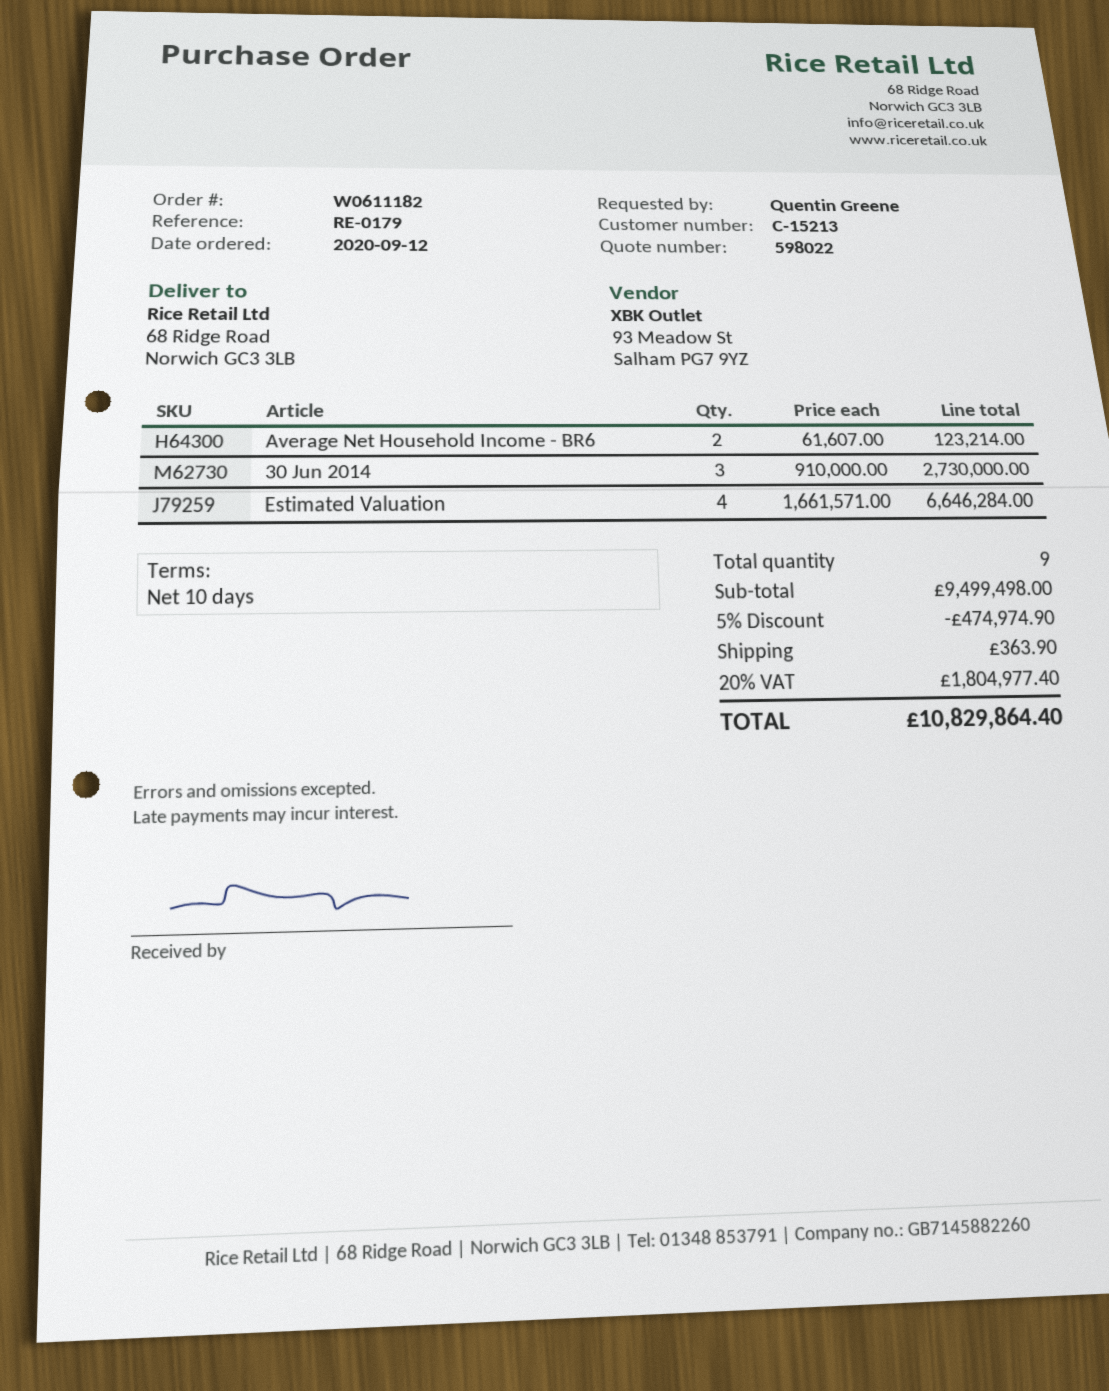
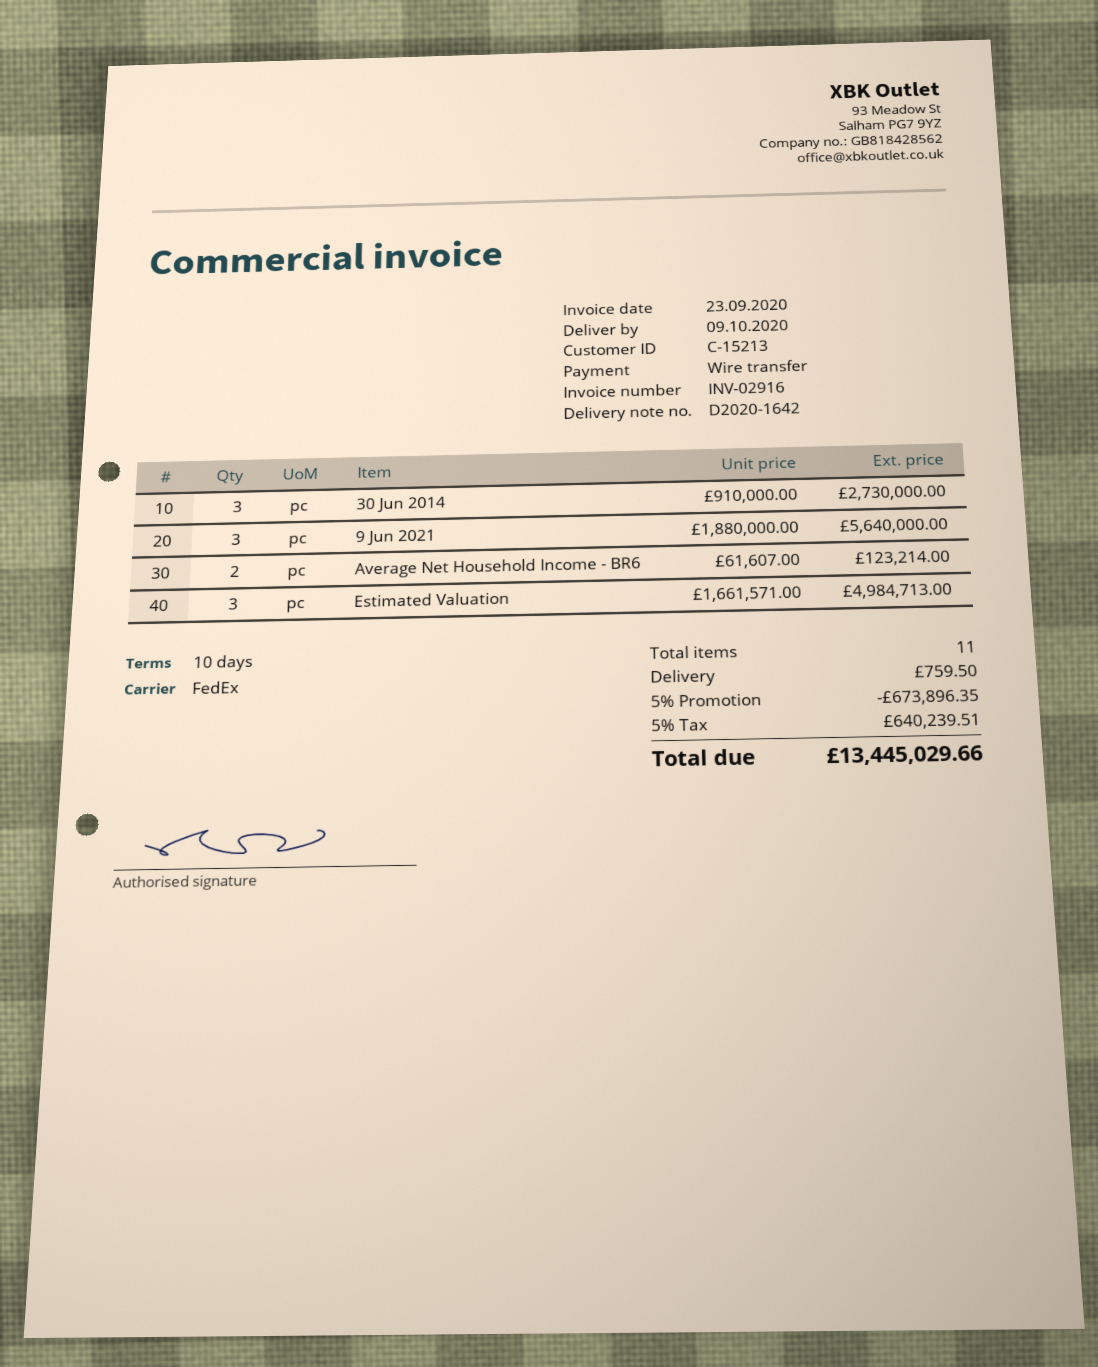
Estimated Valuation: 4 x 1661571.00 = 6646284.00 -> 3 x 1661571.00 = 4984713.00
9 Jun 2021: none -> 3 x 1880000.00 = 5640000.00
total quantity: 9 -> 11
discount: 5% = 474974.90 -> 5% = 673896.35
shipping: 363.90 -> 759.50
tax: 20% = 1804977.40 -> 5% = 640239.51
total: 10829864.40 -> 13445029.66

